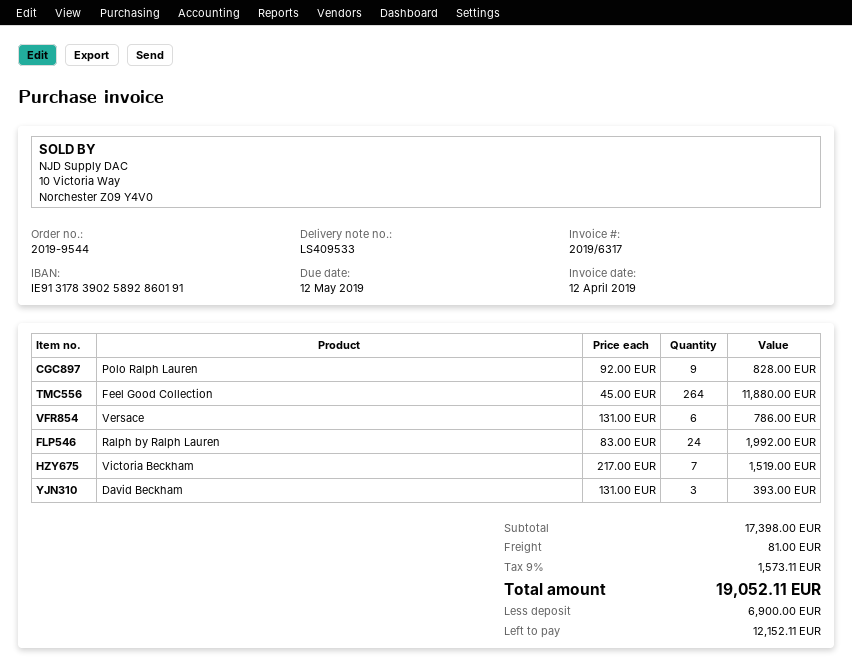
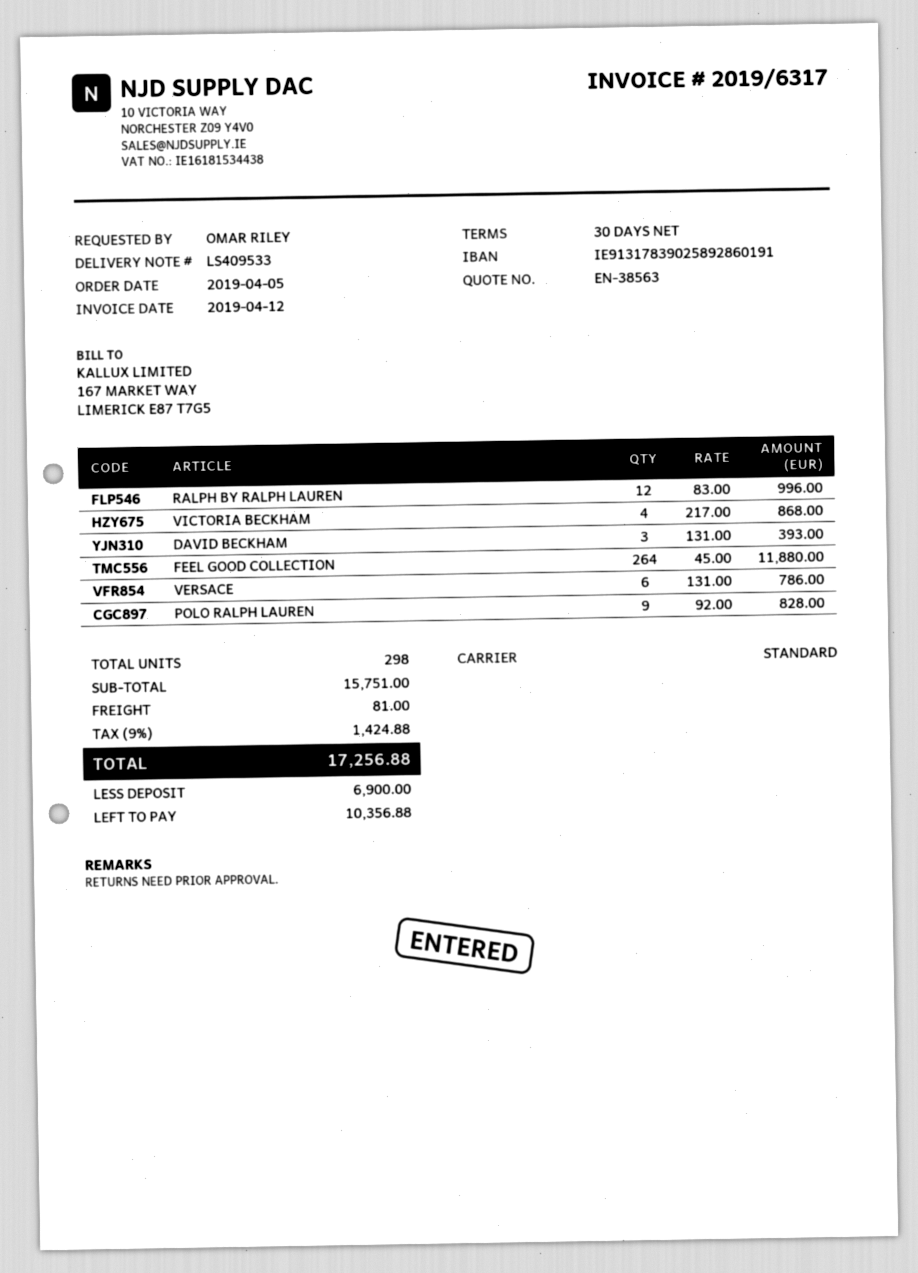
Ralph by Ralph Lauren: 24 x 83.00 = 1992.00 -> 12 x 83.00 = 996.00
Victoria Beckham: 7 x 217.00 = 1519.00 -> 4 x 217.00 = 868.00
subtotal: 17398.00 -> 15751.00
tax: 9% = 1573.11 -> 9% = 1424.88
total: 19052.11 -> 17256.88
balance: 12152.11 -> 10356.88

